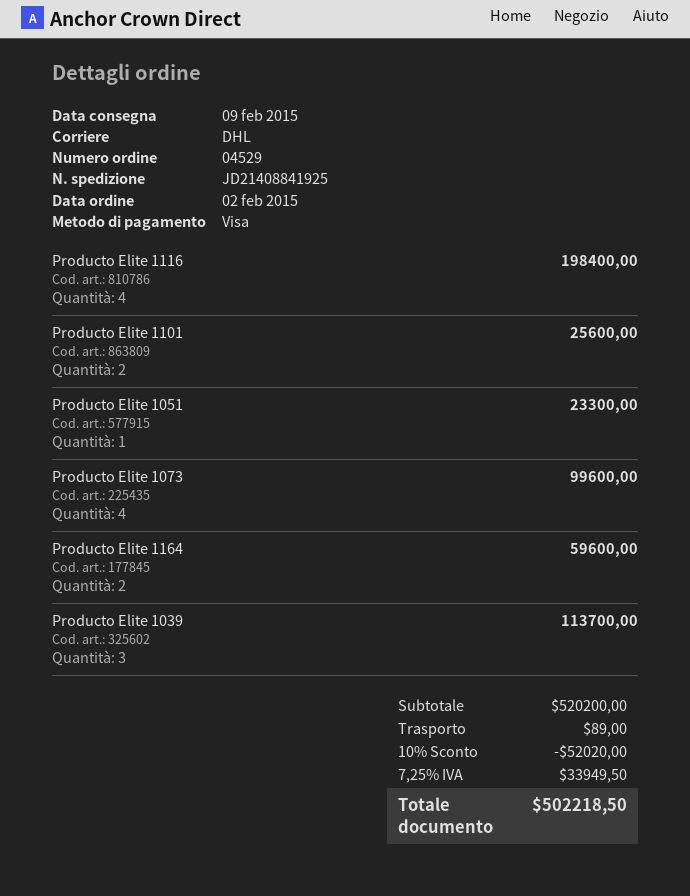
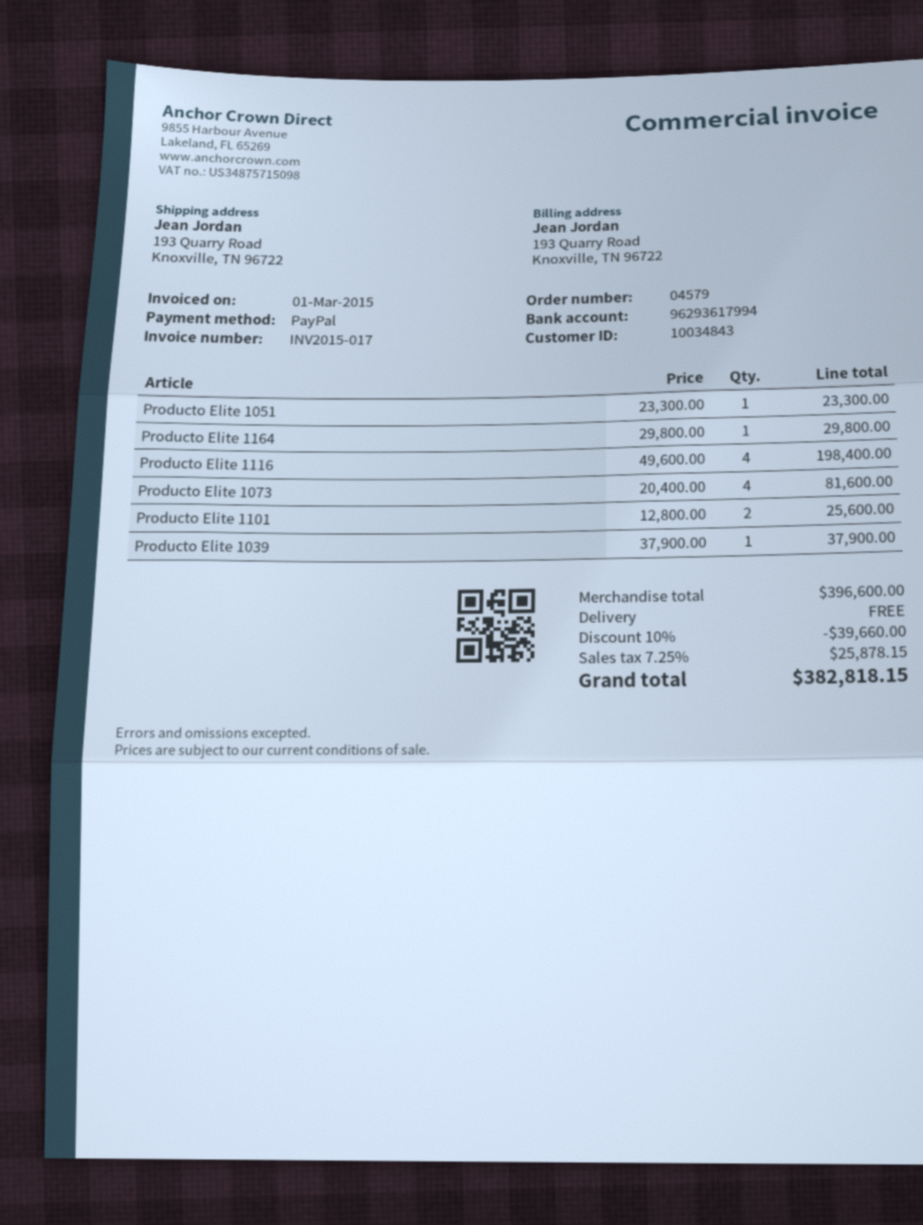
order number: 04529 -> 04579
payment method: Visa -> PayPal
Producto Elite 1073: 4 for 99600.00 -> 4 for 81600.00
Producto Elite 1164: 2 for 59600.00 -> 1 for 29800.00
Producto Elite 1039: 3 for 113700.00 -> 1 for 37900.00
subtotal: 520200.00 -> 396600.00
discount: 10% = 52020.00 -> 10% = 39660.00
shipping: 89.00 -> 0.00
tax: 7.25% = 33949.50 -> 7.25% = 25878.15
total: 502218.50 -> 382818.15

